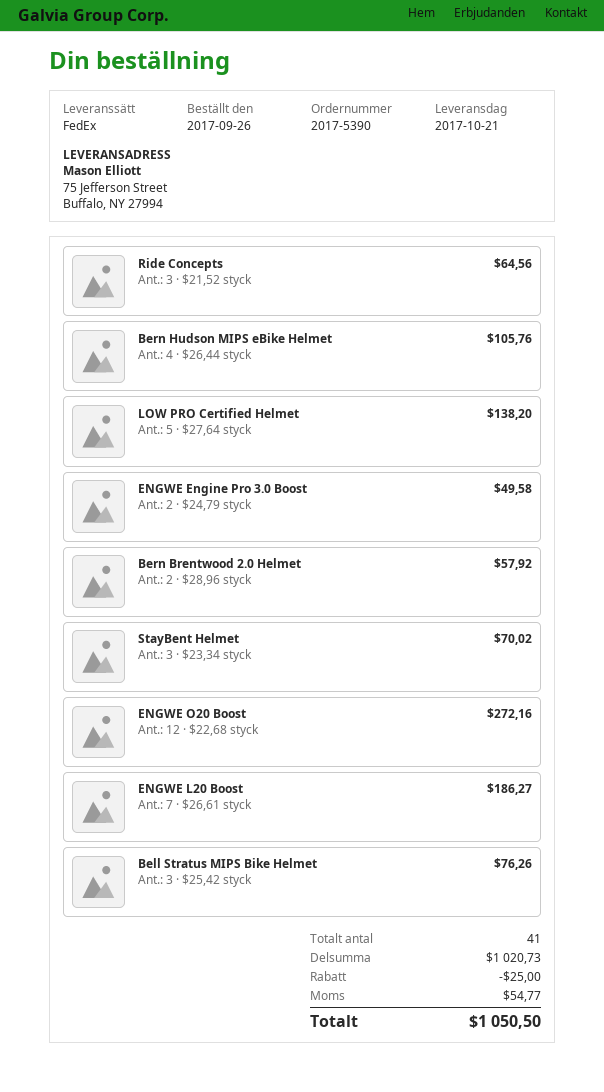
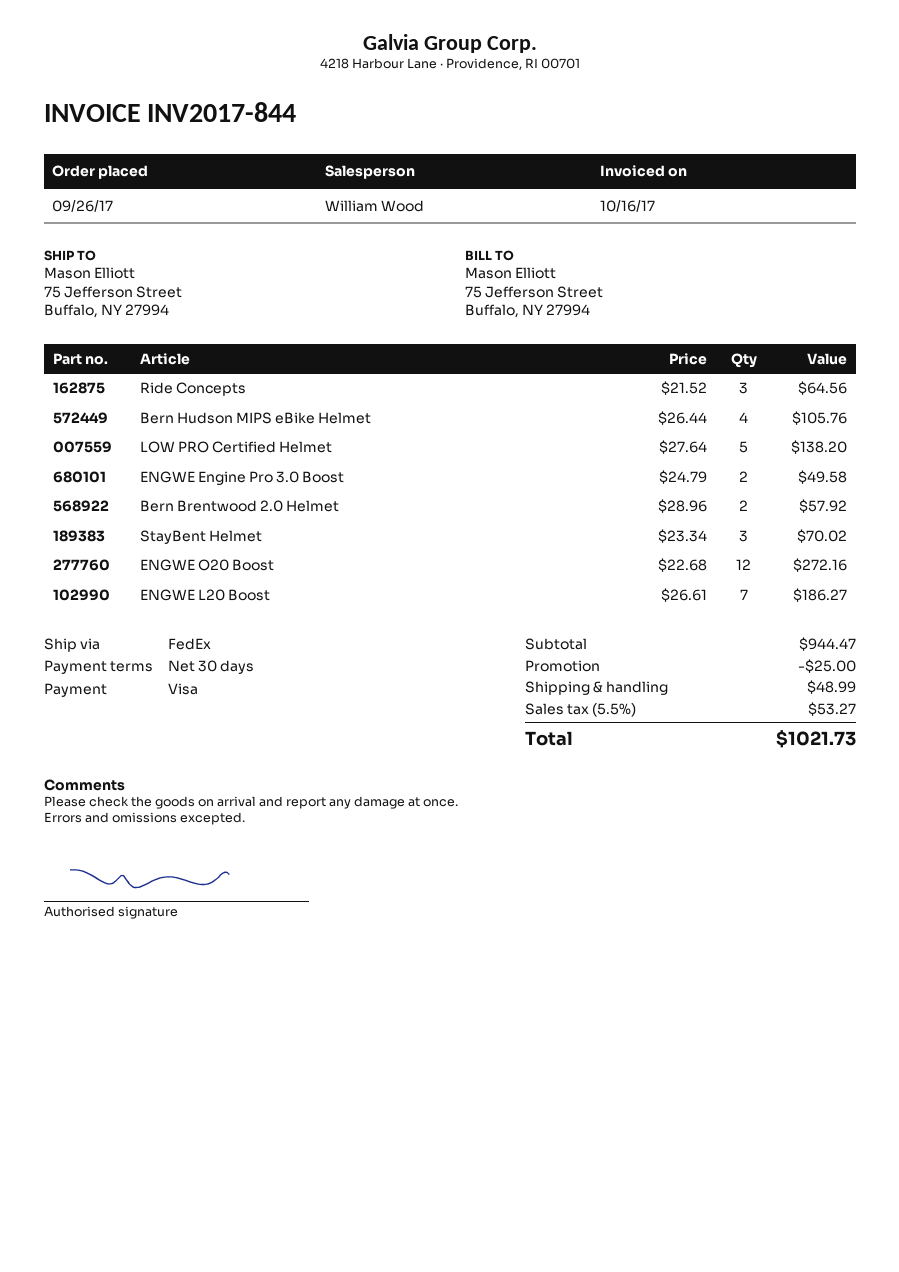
Bell Stratus MIPS Bike Helmet: 3 x 25.42 = 76.26 -> none
subtotal: 1020.73 -> 944.47
shipping: none -> 48.99
tax: 54.77 -> 53.27
total: 1050.50 -> 1021.73

